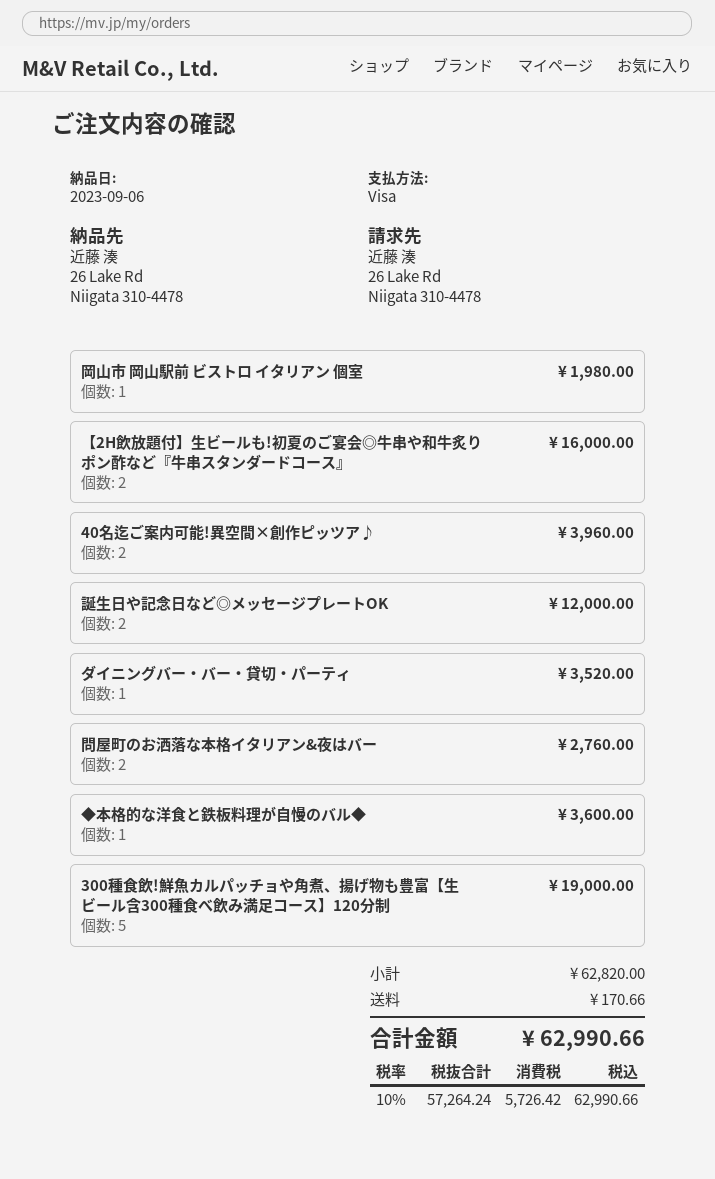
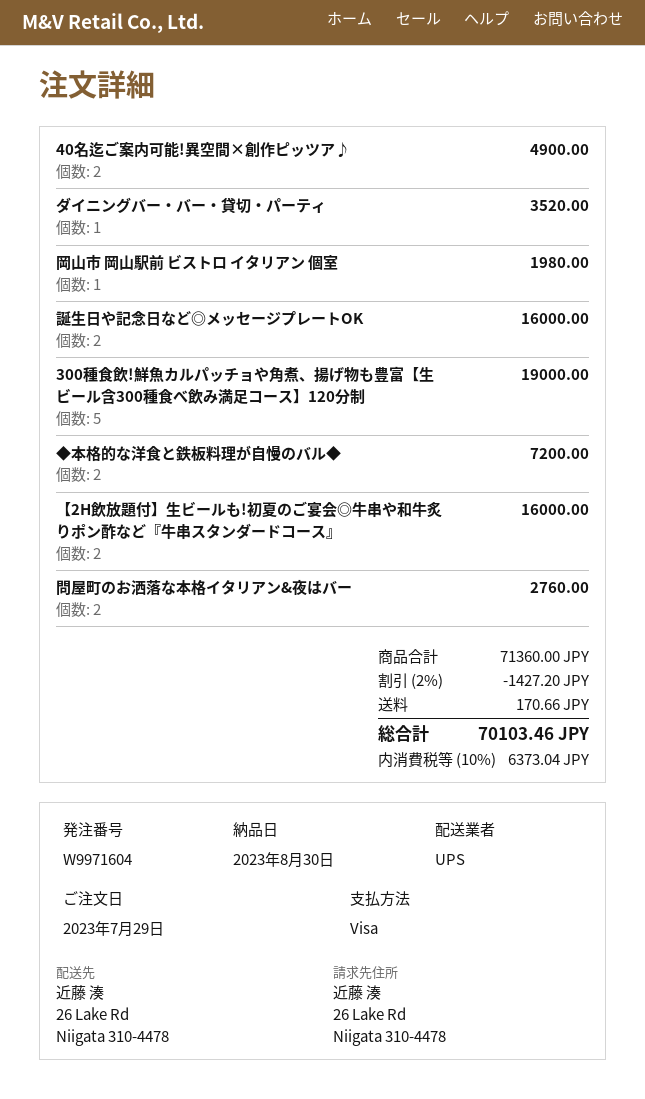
delivery date: 2023-09-06 -> 2023-08-30
40名迄ご案内可能!異空間×創作ピッツア♪: 2 for 3960.00 -> 2 for 4900.00
誕生日や記念日など◎メッセージプレートOK: 2 for 12000.00 -> 2 for 16000.00
◆本格的な洋食と鉄板料理が自慢のバル◆: 1 for 3600.00 -> 2 for 7200.00
subtotal: 62820.00 -> 71360.00
discount: none -> 2% = 1427.20
tax: 10% = 5726.42 -> 10% = 6373.04
total: 62990.66 -> 70103.46

